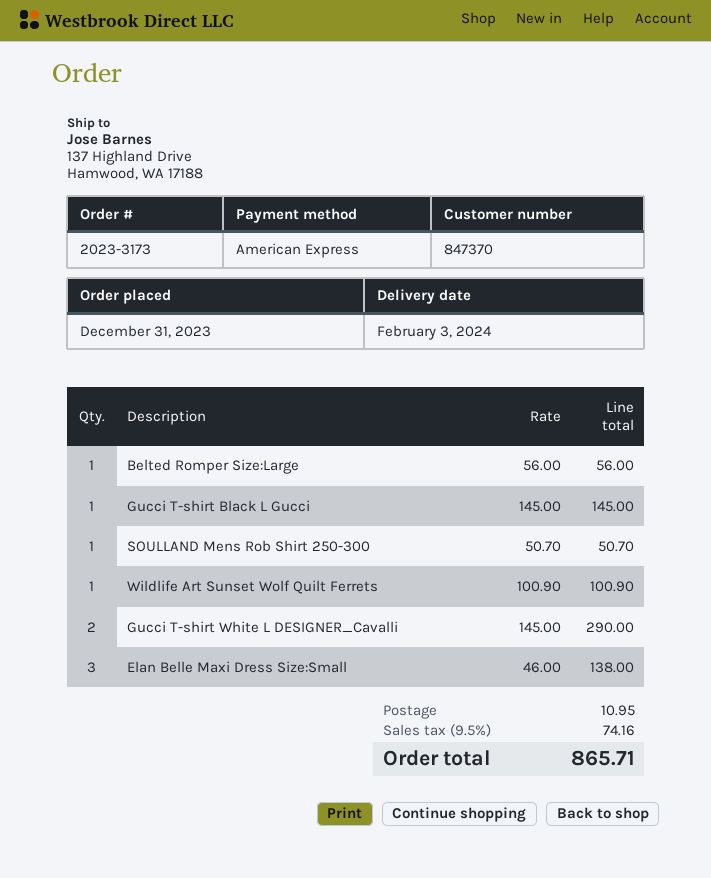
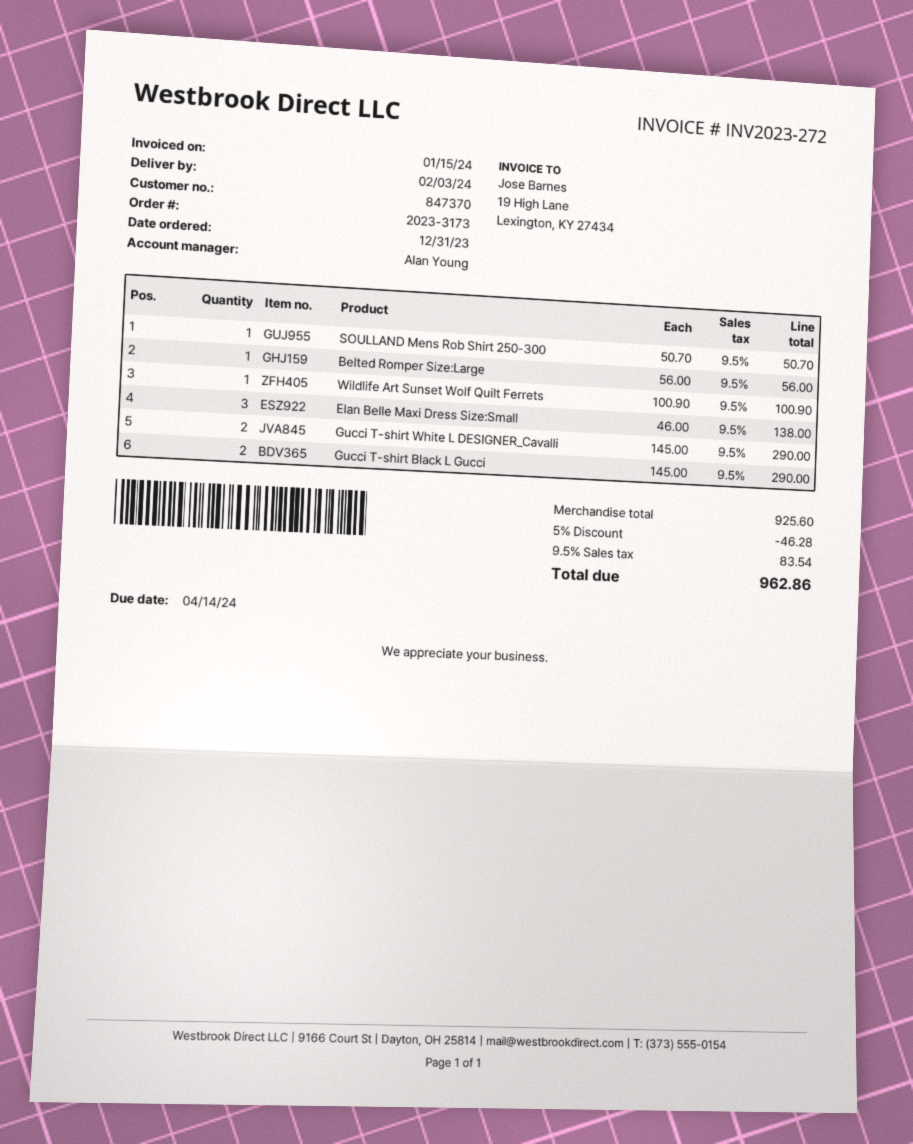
Gucci T-shirt Black L Gucci: 1 x 145.00 = 145.00 -> 2 x 145.00 = 290.00
discount: none -> 5% = 46.28
shipping: 10.95 -> none
tax: 9.5% = 74.16 -> 9.5% = 83.54
total: 865.71 -> 962.86

